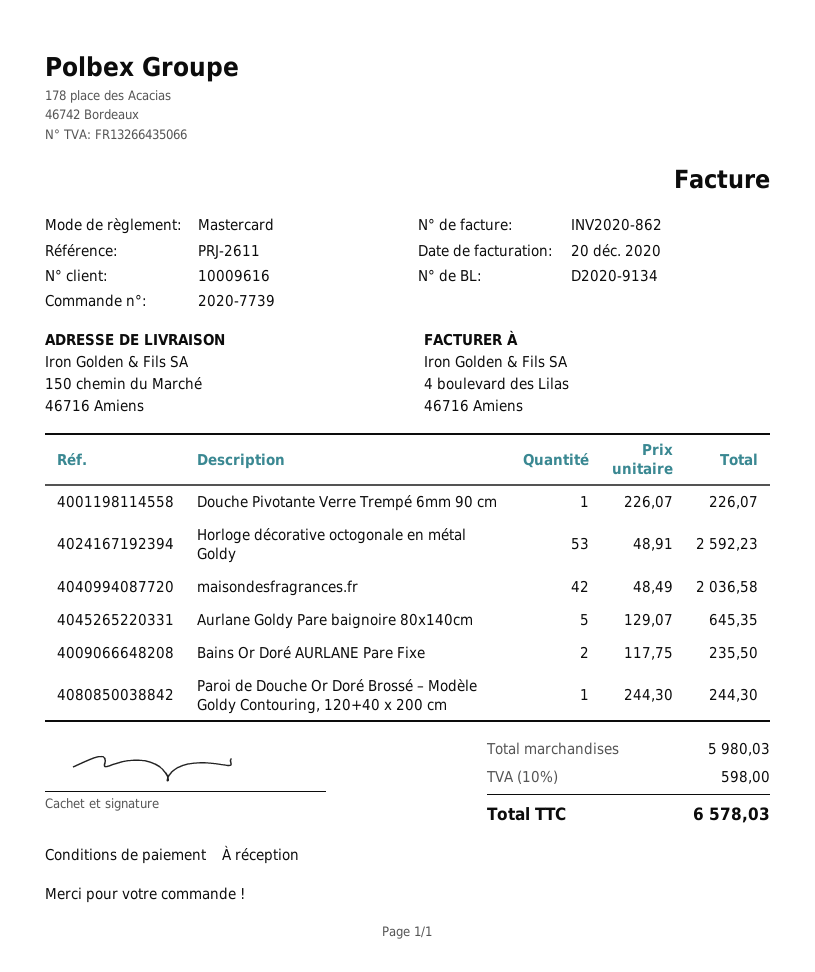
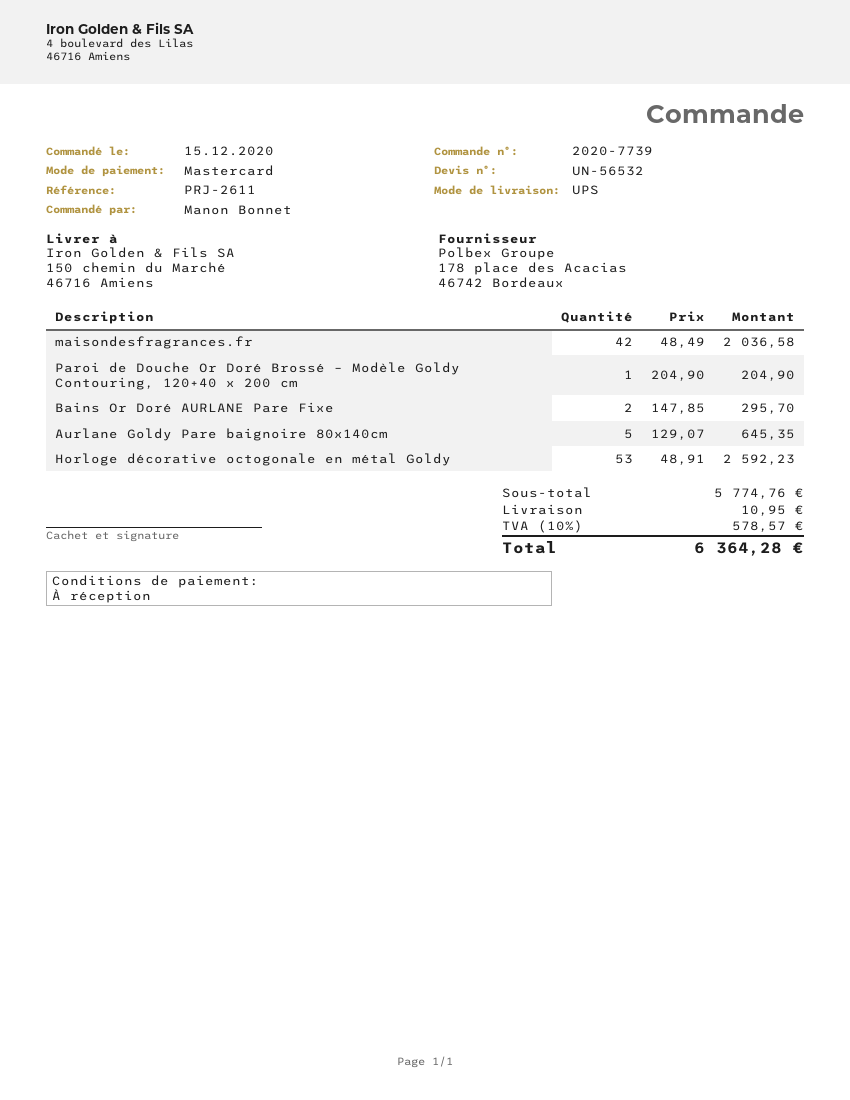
Douche Pivotante Verre Trempé 6mm 90 cm: 1 x 226.07 = 226.07 -> none
Bains Or Doré AURLANE Pare Fixe: 2 x 117.75 = 235.50 -> 2 x 147.85 = 295.70
Paroi de Douche Or Doré Brossé – Modèle Goldy Contouring, 120+40 x 200 cm: 1 x 244.30 = 244.30 -> 1 x 204.90 = 204.90
subtotal: 5980.03 -> 5774.76
shipping: none -> 10.95
tax: 10% = 598.00 -> 10% = 578.57
total: 6578.03 -> 6364.28

